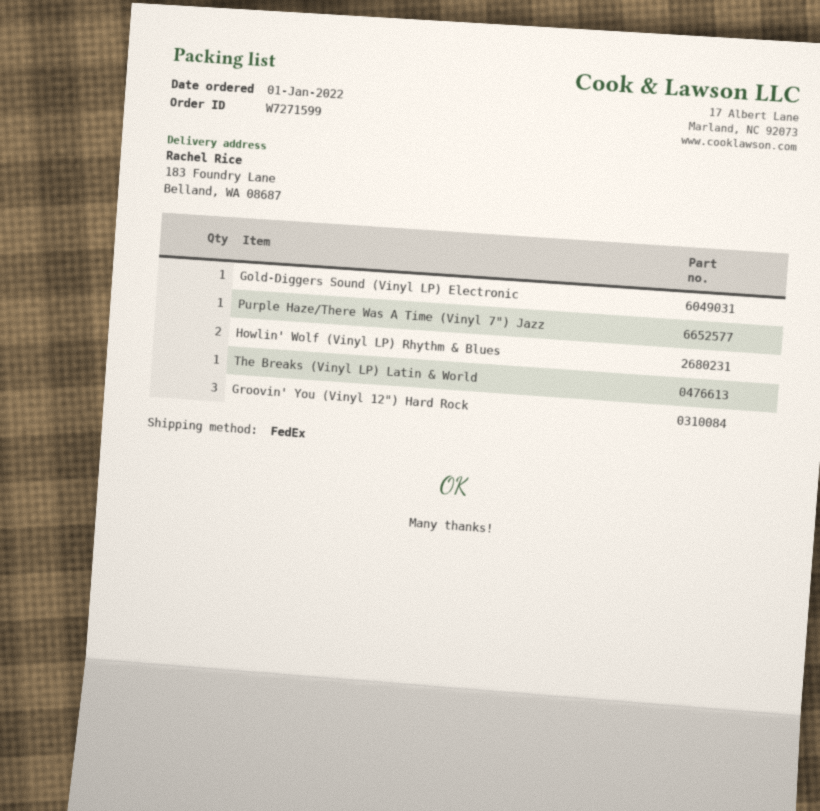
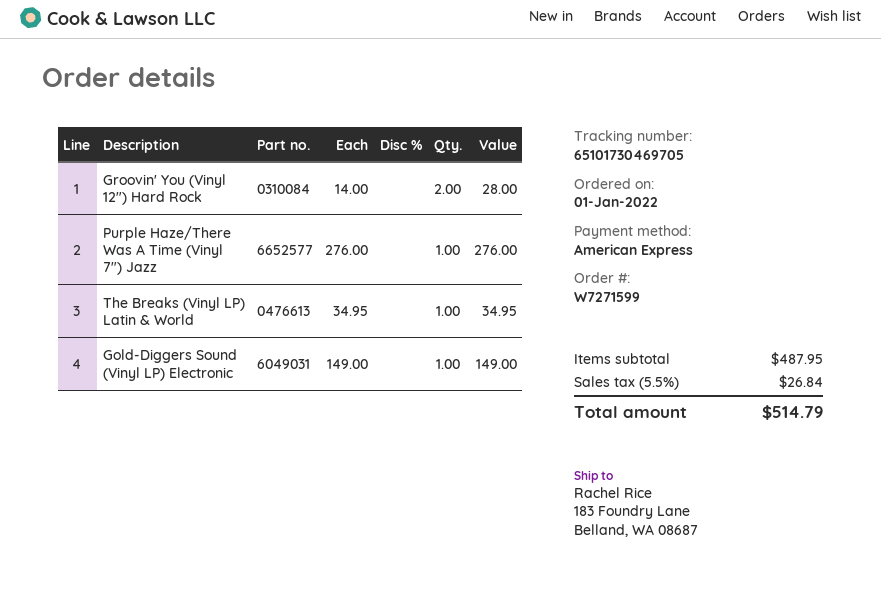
Howlin' Wolf (Vinyl LP) Rhythm & Blues: 2 -> none
Groovin' You (Vinyl 12") Hard Rock: 3 -> 2

